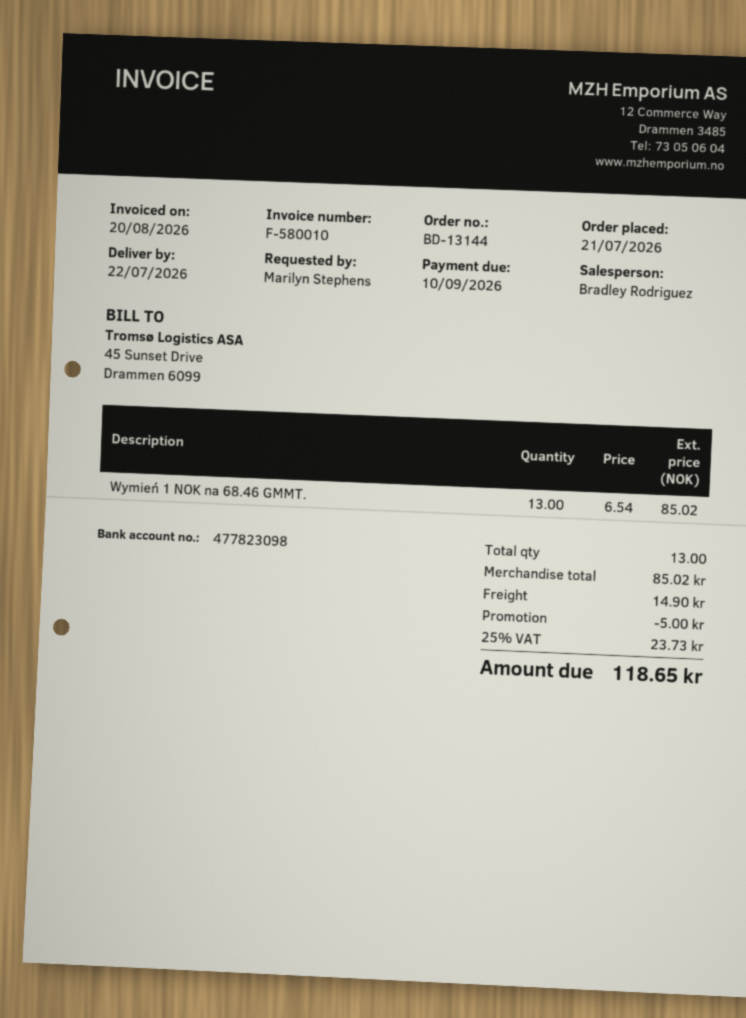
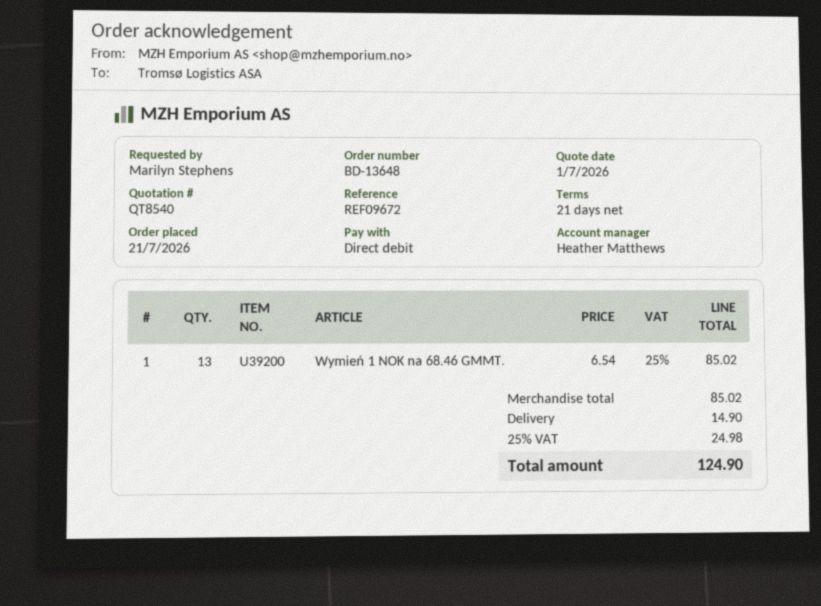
order number: BD-13144 -> BD-13648
sales rep: Bradley Rodriguez -> Heather Matthews
discount: 5.00 -> none
tax: 25% = 23.73 -> 25% = 24.98
total: 118.65 -> 124.90

